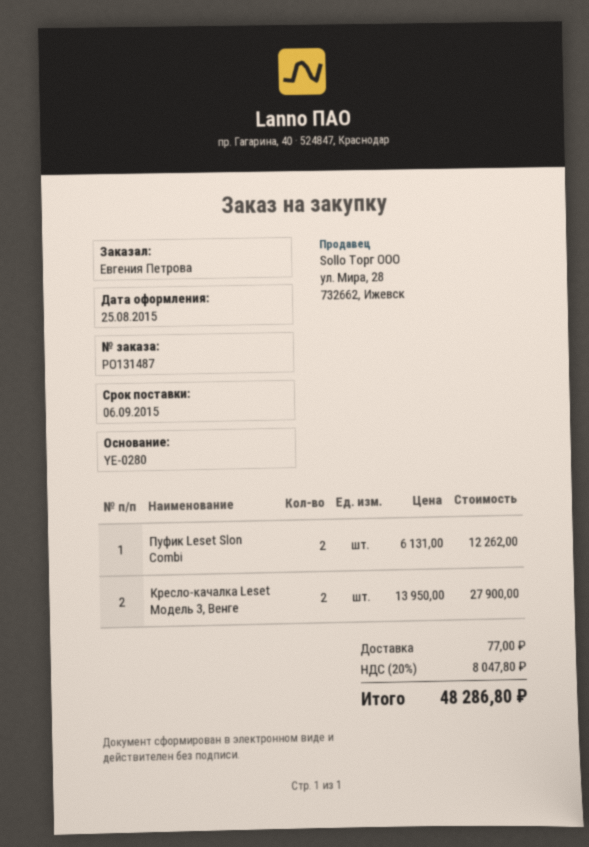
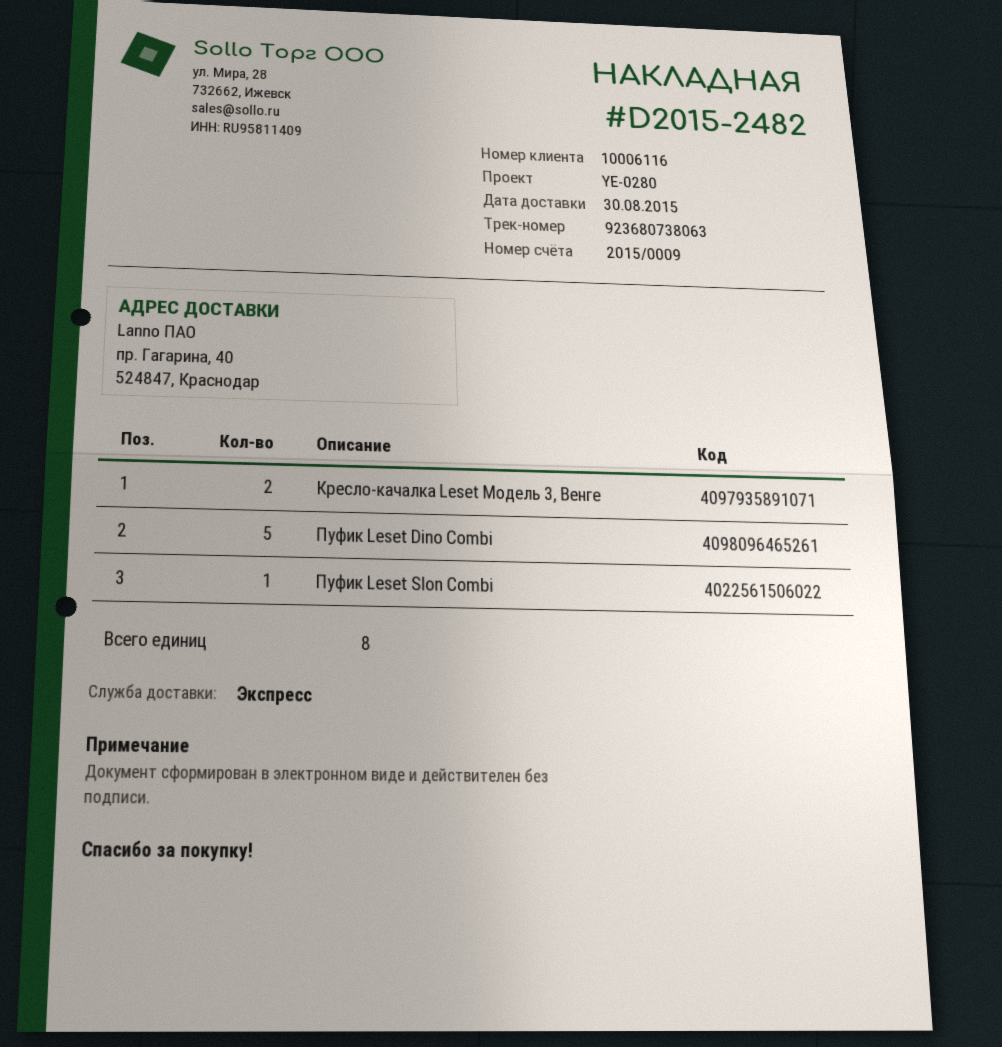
delivery date: 2015-09-06 -> 2015-08-30
Пуфик Leset Slon Combi: 2 -> 1
Пуфик Leset Dino Combi: none -> 5

